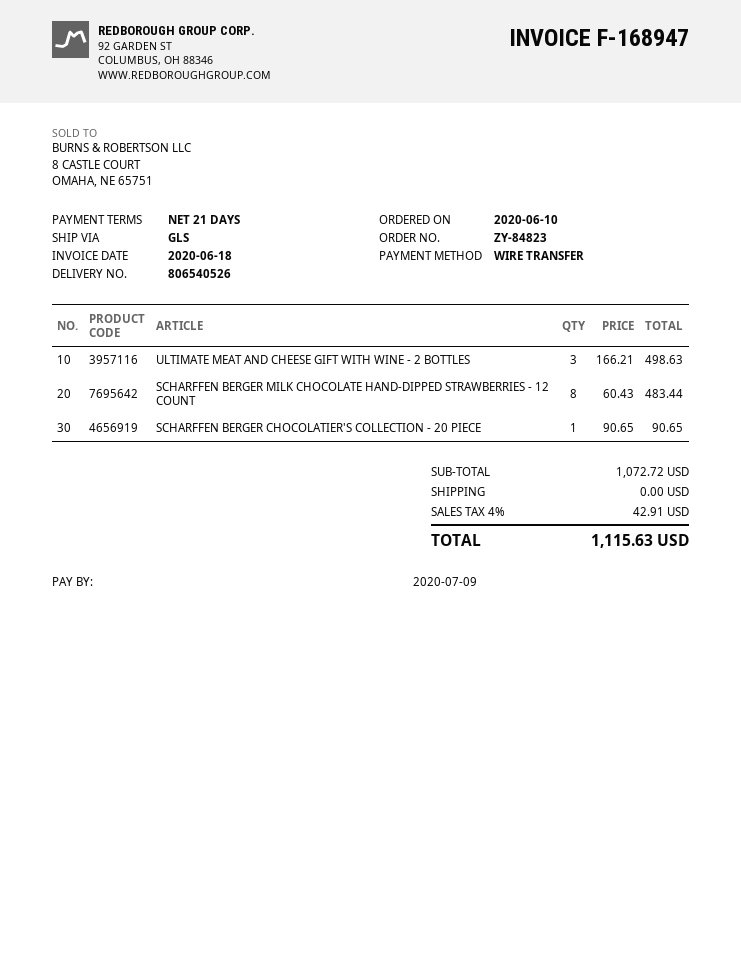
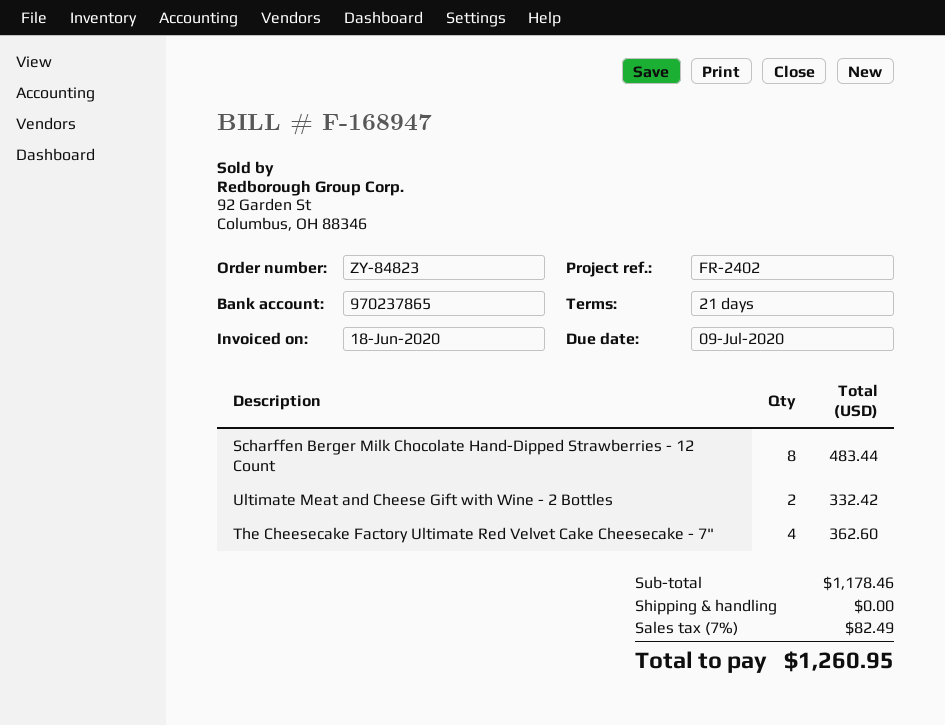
ULTIMATE MEAT AND CHEESE GIFT WITH WINE - 2 BOTTLES: 3 for 498.63 -> 2 for 332.42
SCHARFFEN BERGER CHOCOLATIER'S COLLECTION - 20 PIECE: 1 for 90.65 -> none
The Cheesecake Factory Ultimate Red Velvet Cake Cheesecake - 7": none -> 4 for 362.60
subtotal: 1072.72 -> 1178.46
tax: 4% = 42.91 -> 7% = 82.49
total: 1115.63 -> 1260.95

